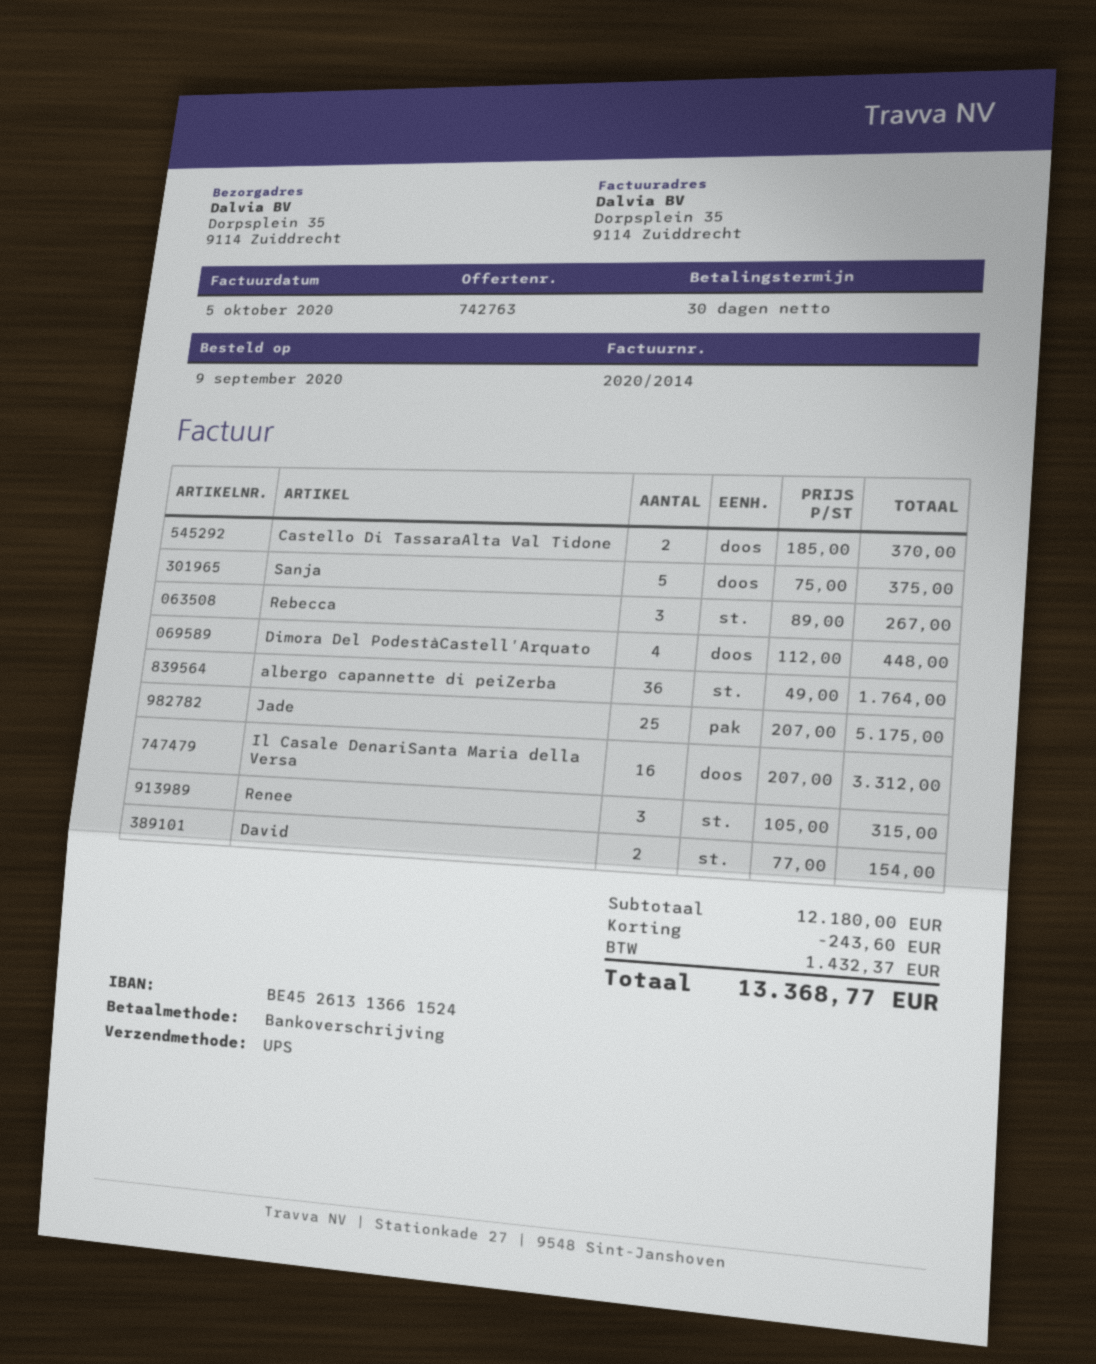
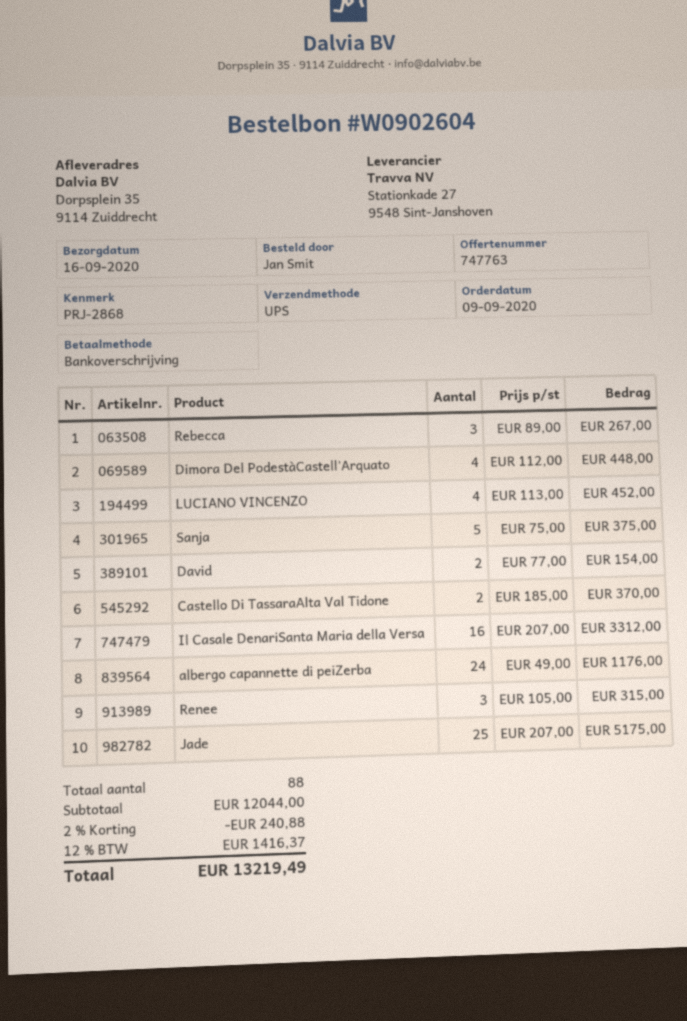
quote number: 742763 -> 747763
albergo capannette di peiZerba: 36 x 49.00 = 1764.00 -> 24 x 49.00 = 1176.00
LUCIANO VINCENZO: none -> 4 x 113.00 = 452.00
subtotal: 12180.00 -> 12044.00
discount: 243.60 -> 240.88
tax: 1432.37 -> 1416.37
total: 13368.77 -> 13219.49

